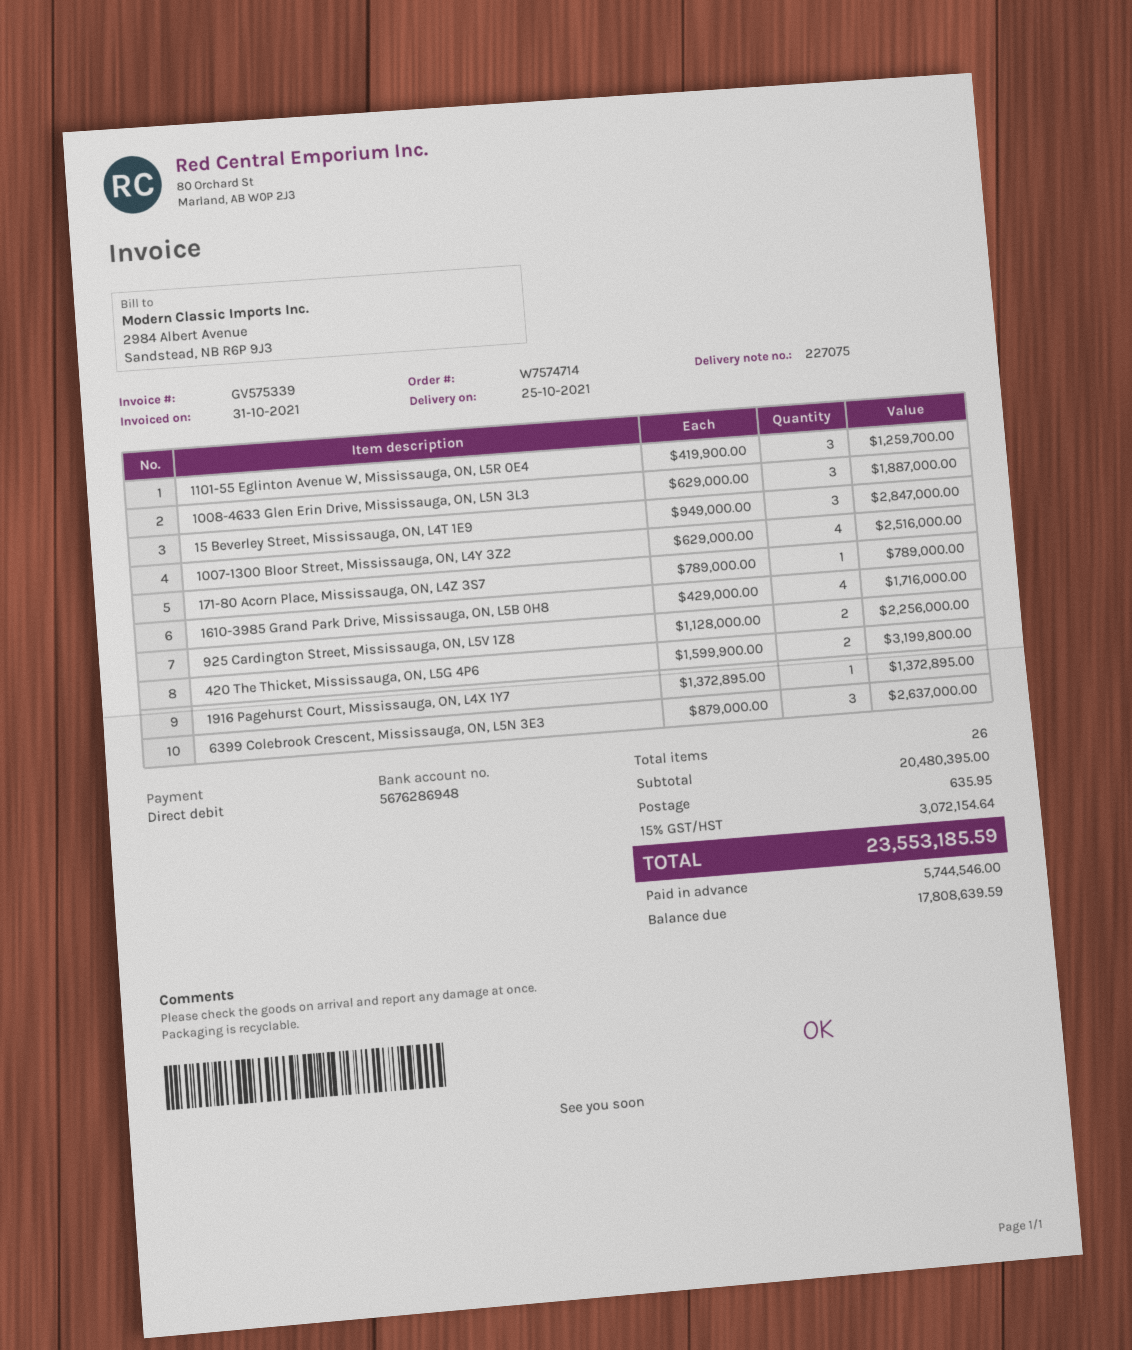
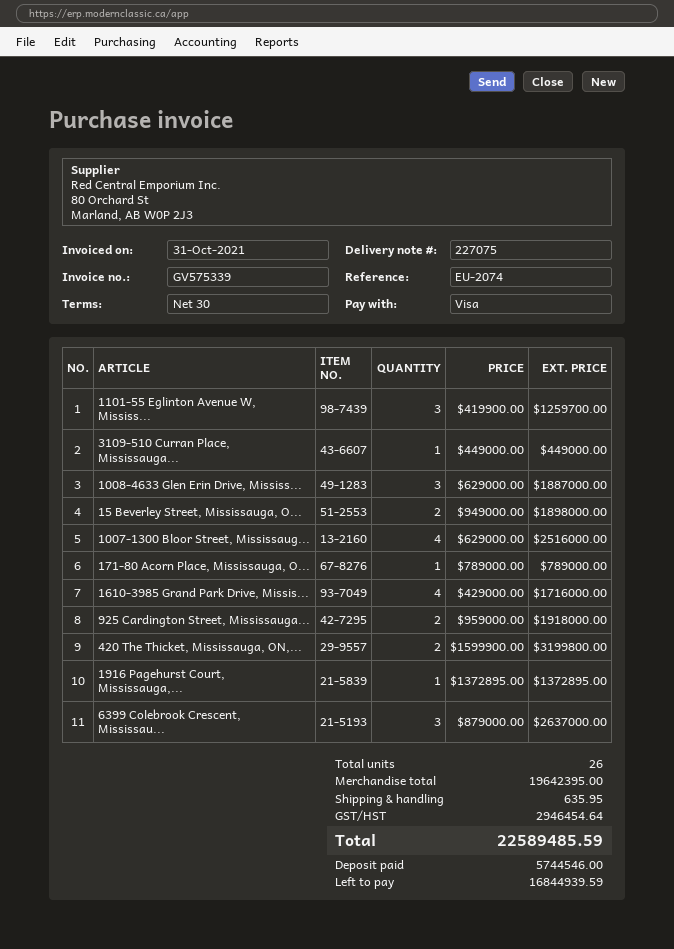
payment method: direct debit -> Visa
15 Beverley Street, Mississauga, ON, L4T 1E9: 3 x 949000.00 = 2847000.00 -> 2 x 949000.00 = 1898000.00
925 Cardington Street, Mississauga, ON, L5V 1Z8: 2 x 1128000.00 = 2256000.00 -> 2 x 959000.00 = 1918000.00
3109-510 Curran Place, Mississauga...: none -> 1 x 449000.00 = 449000.00
subtotal: 20480395.00 -> 19642395.00
tax: 3072154.64 -> 2946454.64
total: 23553185.59 -> 22589485.59
balance: 17808639.59 -> 16844939.59

